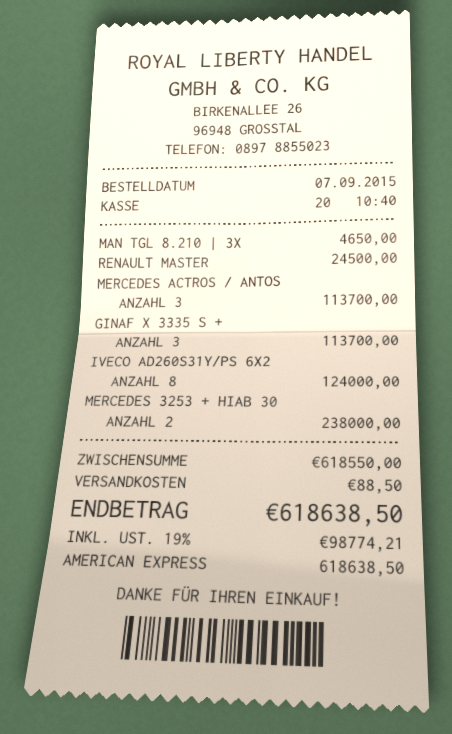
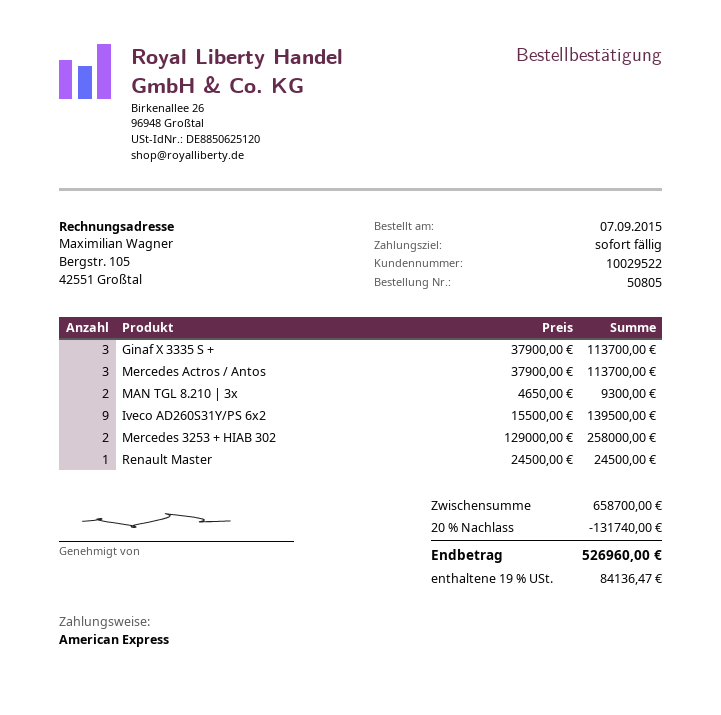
MAN TGL 8.210 | 3X: 1 for 4650.00 -> 2 for 9300.00
IVECO AD260S31Y/PS 6X2: 8 for 124000.00 -> 9 for 139500.00
MERCEDES 3253 + HIAB 30: 2 for 238000.00 -> 2 for 258000.00
subtotal: 618550.00 -> 658700.00
discount: none -> 20% = 131740.00
shipping: 88.50 -> none
tax: 19% = 98774.21 -> 19% = 84136.47
total: 618638.50 -> 526960.00

